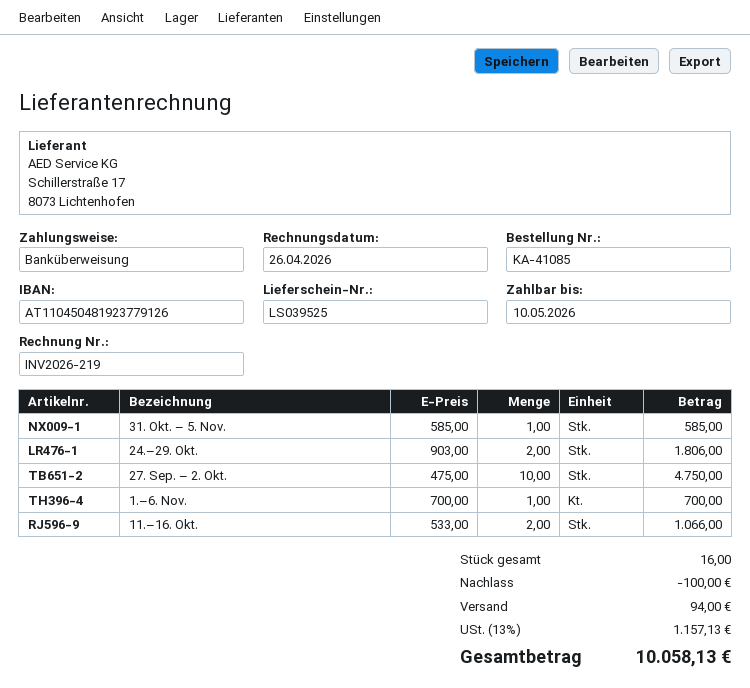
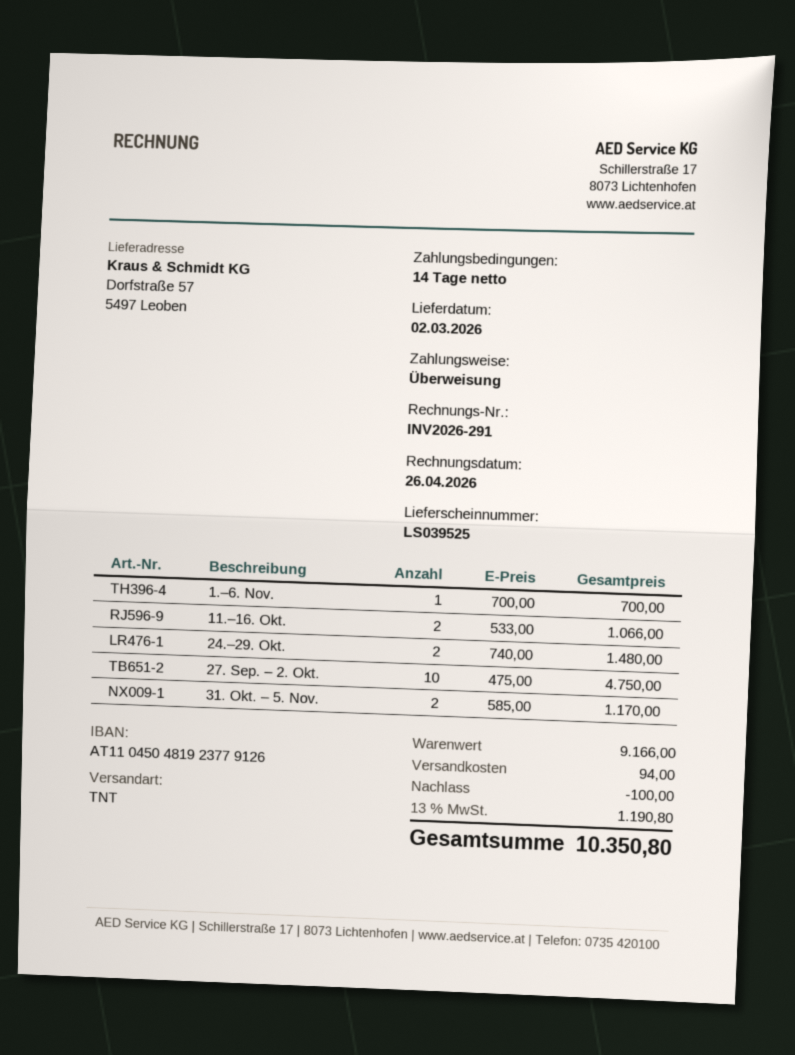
invoice number: INV2026-219 -> INV2026-291
31. Okt. – 5. Nov.: 1 x 585.00 = 585.00 -> 2 x 585.00 = 1170.00
24.–29. Okt.: 2 x 903.00 = 1806.00 -> 2 x 740.00 = 1480.00
tax: 13% = 1157.13 -> 13% = 1190.80
total: 10058.13 -> 10350.80

